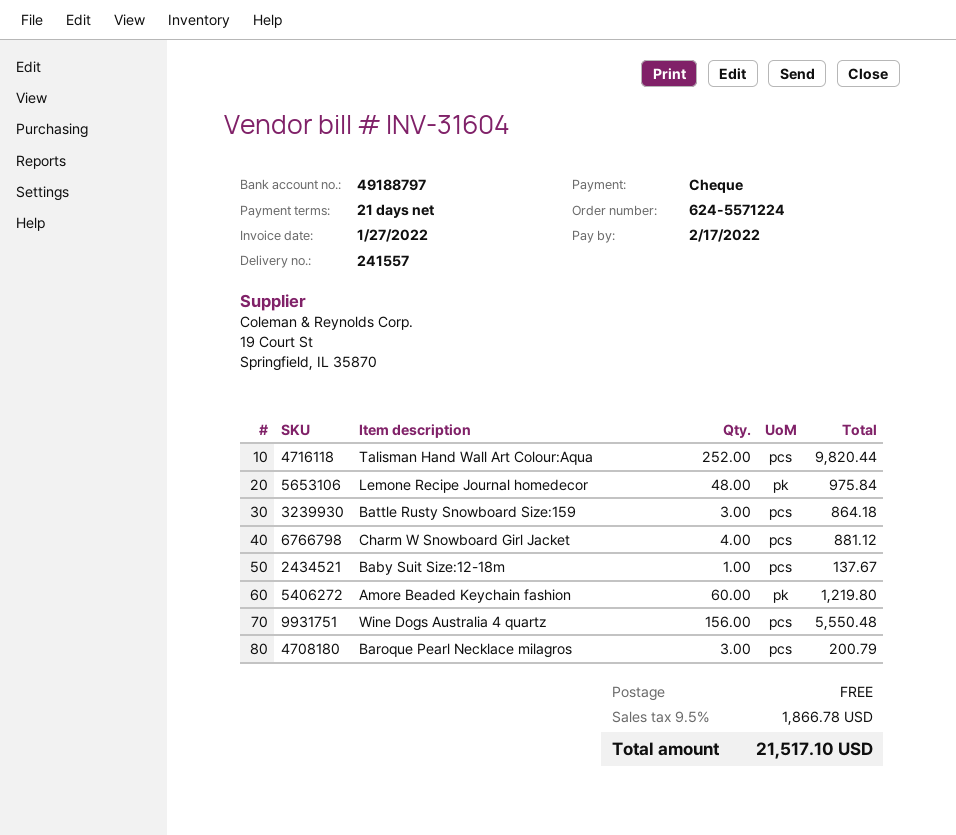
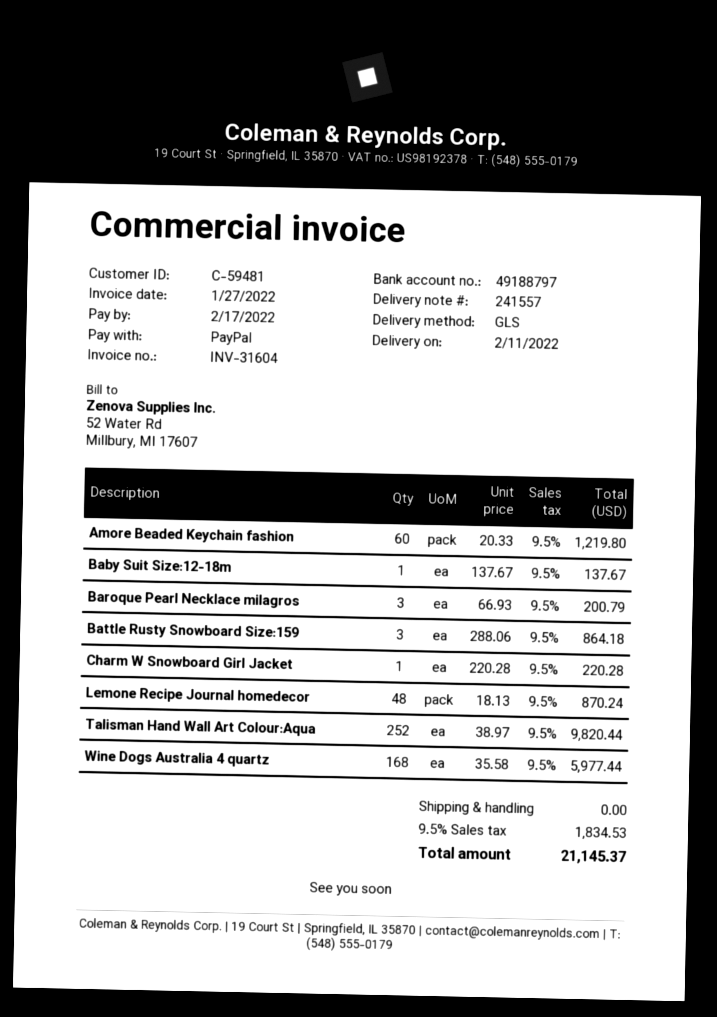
payment method: cheque -> PayPal
Lemone Recipe Journal homedecor: 48 for 975.84 -> 48 for 870.24
Charm W Snowboard Girl Jacket: 4 for 881.12 -> 1 for 220.28
Wine Dogs Australia 4 quartz: 156 for 5550.48 -> 168 for 5977.44
tax: 9.5% = 1866.78 -> 9.5% = 1834.53
total: 21517.10 -> 21145.37

